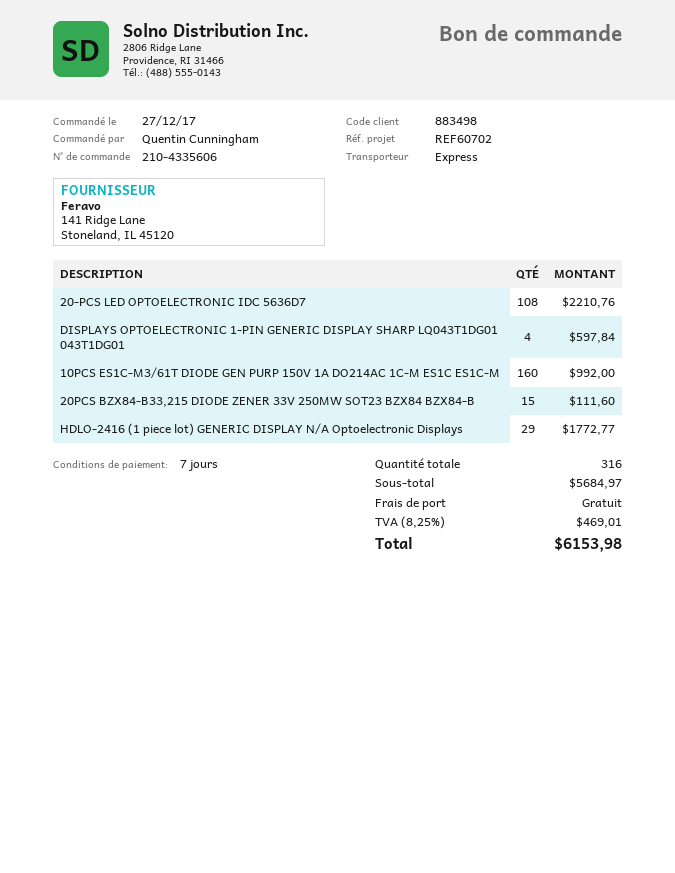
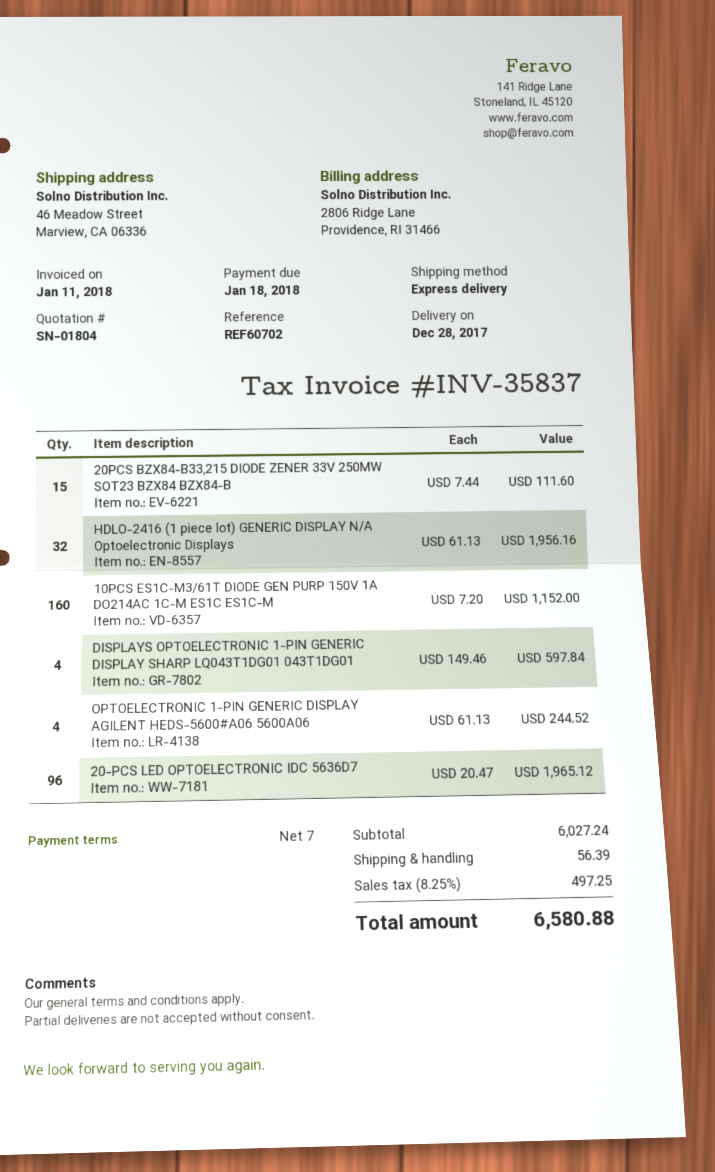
20-PCS LED OPTOELECTRONIC IDC 5636D7: 108 for 2210.76 -> 96 for 1965.12
10PCS ES1C-M3/61T DIODE GEN PURP 150V 1A DO214AC 1C-M ES1C ES1C-M: 160 for 992.00 -> 160 for 1152.00
HDLO-2416 (1 piece lot) GENERIC DISPLAY N/A Optoelectronic Displays: 29 for 1772.77 -> 32 for 1956.16
OPTOELECTRONIC 1-PIN GENERIC DISPLAY AGILENT HEDS-5600#A06 5600A06: none -> 4 for 244.52
subtotal: 5684.97 -> 6027.24
shipping: 0.00 -> 56.39
tax: 8.25% = 469.01 -> 8.25% = 497.25
total: 6153.98 -> 6580.88

